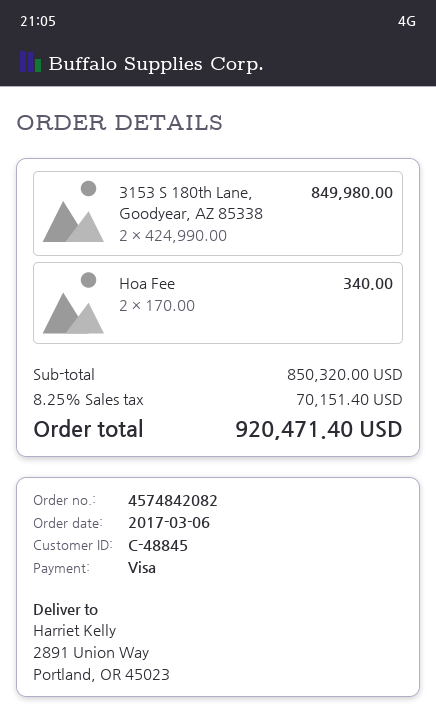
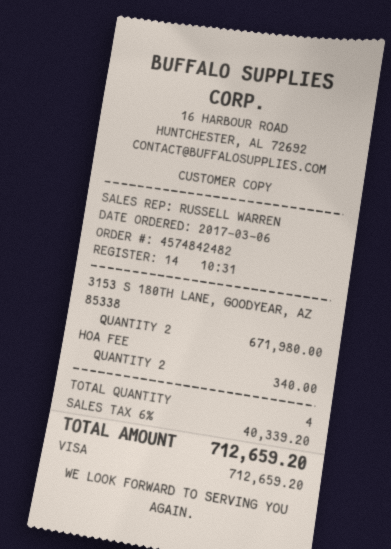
order number: 4574842082 -> 4574842482
3153 S 180th Lane, Goodyear, AZ 85338: 2 for 849980.00 -> 2 for 671980.00
tax: 8.25% = 70151.40 -> 6% = 40339.20
total: 920471.40 -> 712659.20

